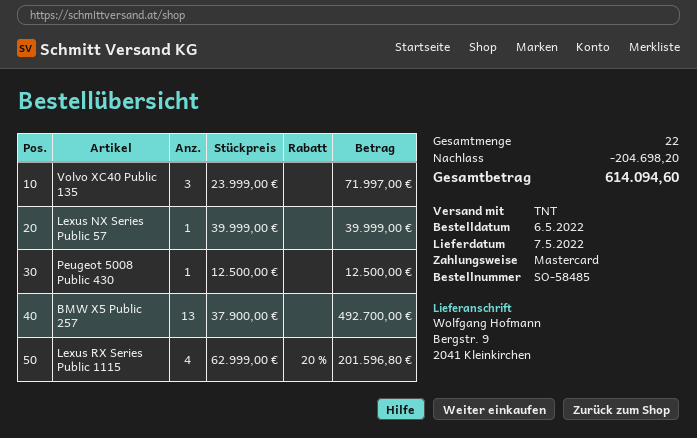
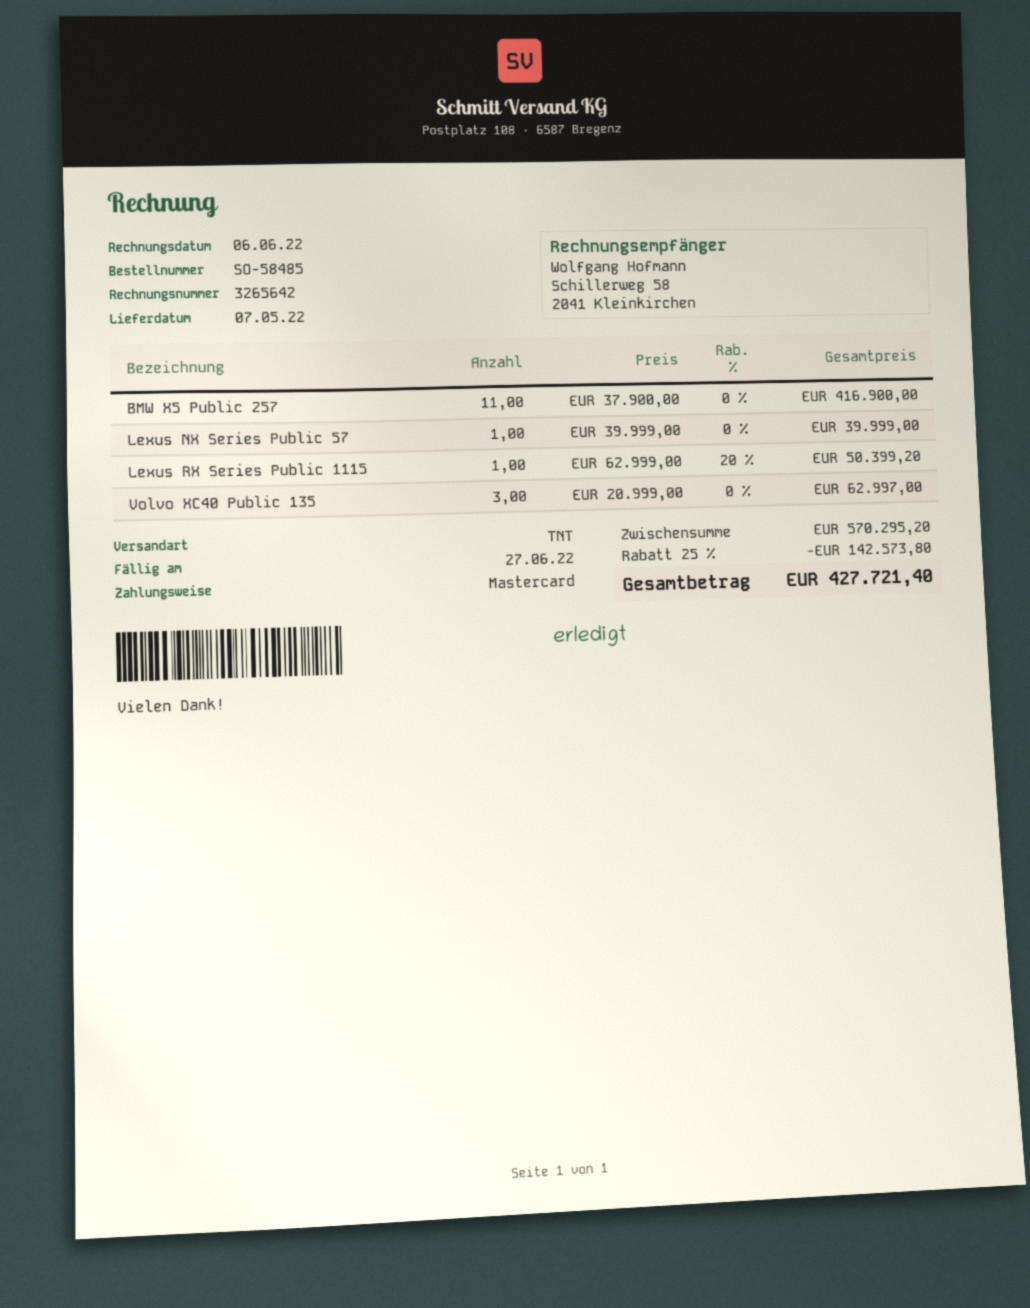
Volvo XC40 Public 135: 3 x 23999.00 = 71997.00 -> 3 x 20999.00 = 62997.00
Peugeot 5008 Public 430: 1 x 12500.00 = 12500.00 -> none
BMW X5 Public 257: 13 x 37900.00 = 492700.00 -> 11 x 37900.00 = 416900.00
Lexus RX Series Public 1115: 4 x 62999.00 - 20% = 201596.80 -> 1 x 62999.00 - 20% = 50399.20
discount: 204698.20 -> 142573.80
total: 614094.60 -> 427721.40

